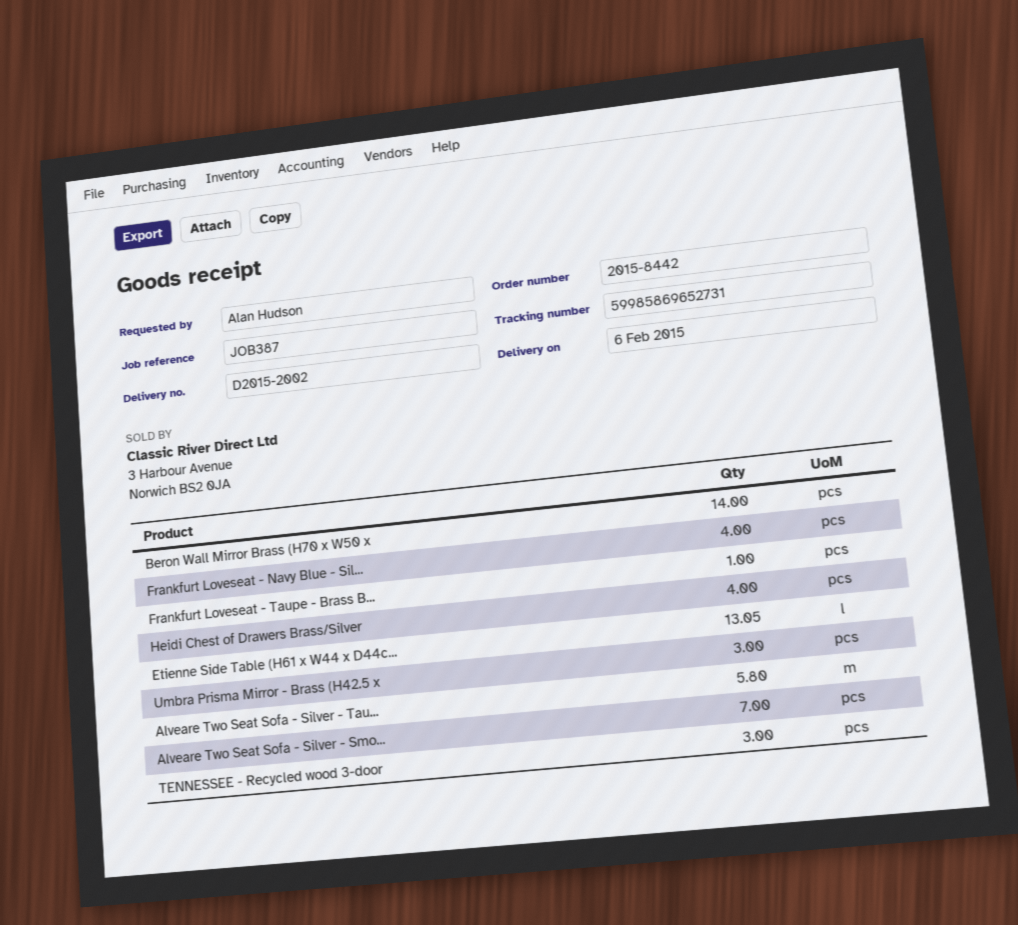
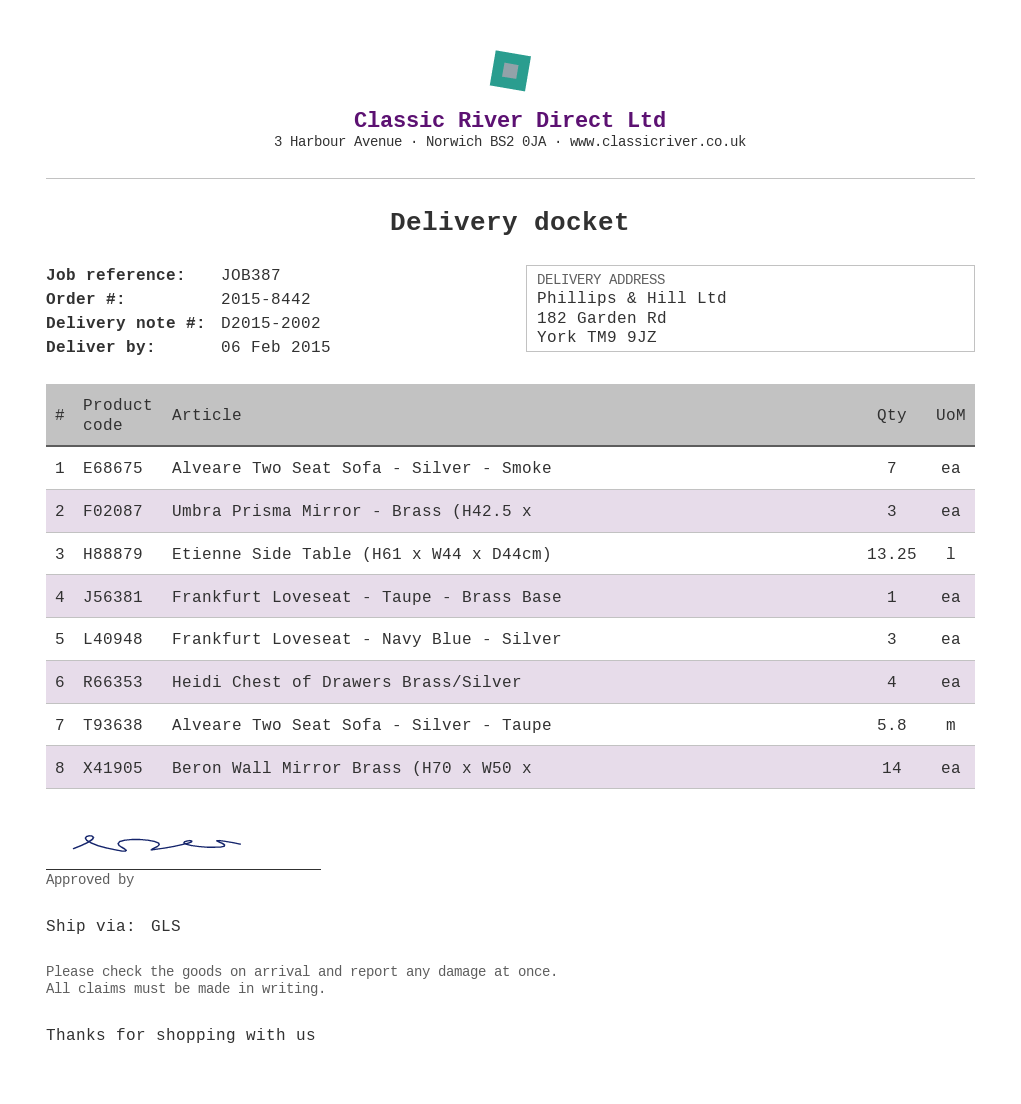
Frankfurt Loveseat - Navy Blue - Sil...: 4 -> 3
Etienne Side Table (H61 x W44 x D44c...: 13.05 -> 13.25
TENNESSEE - Recycled wood 3-door: 3 -> none

